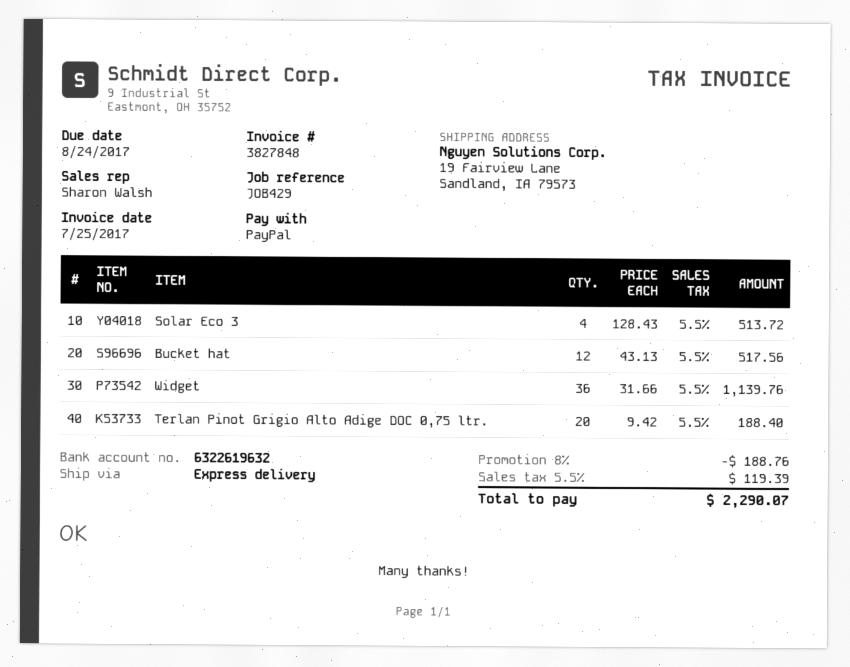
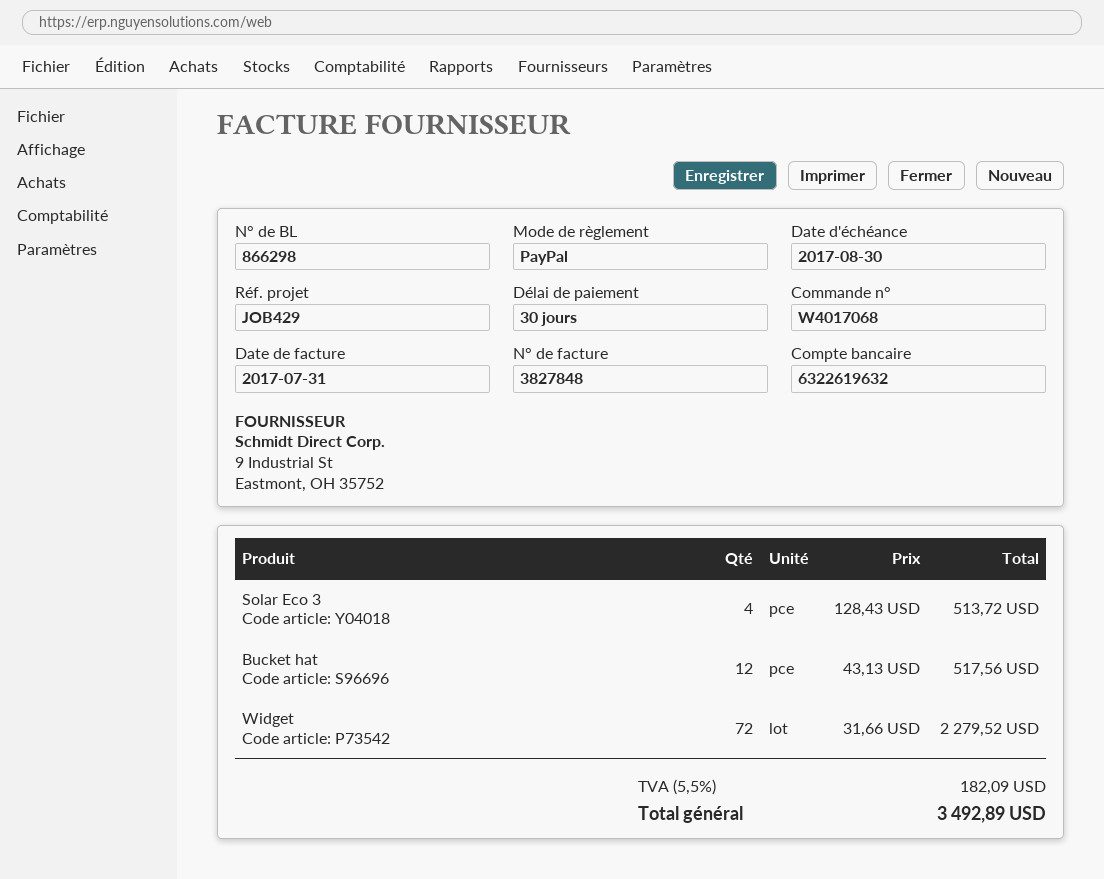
invoice date: 2017-07-25 -> 2017-07-31
due date: 2017-08-24 -> 2017-08-30
Widget: 36 x 31.66 = 1139.76 -> 72 x 31.66 = 2279.52
Terlan Pinot Grigio Alto Adige DOC 0,75 ltr.: 20 x 9.42 = 188.40 -> none
discount: 8% = 188.76 -> none
tax: 5.5% = 119.39 -> 5.5% = 182.09
total: 2290.07 -> 3492.89

